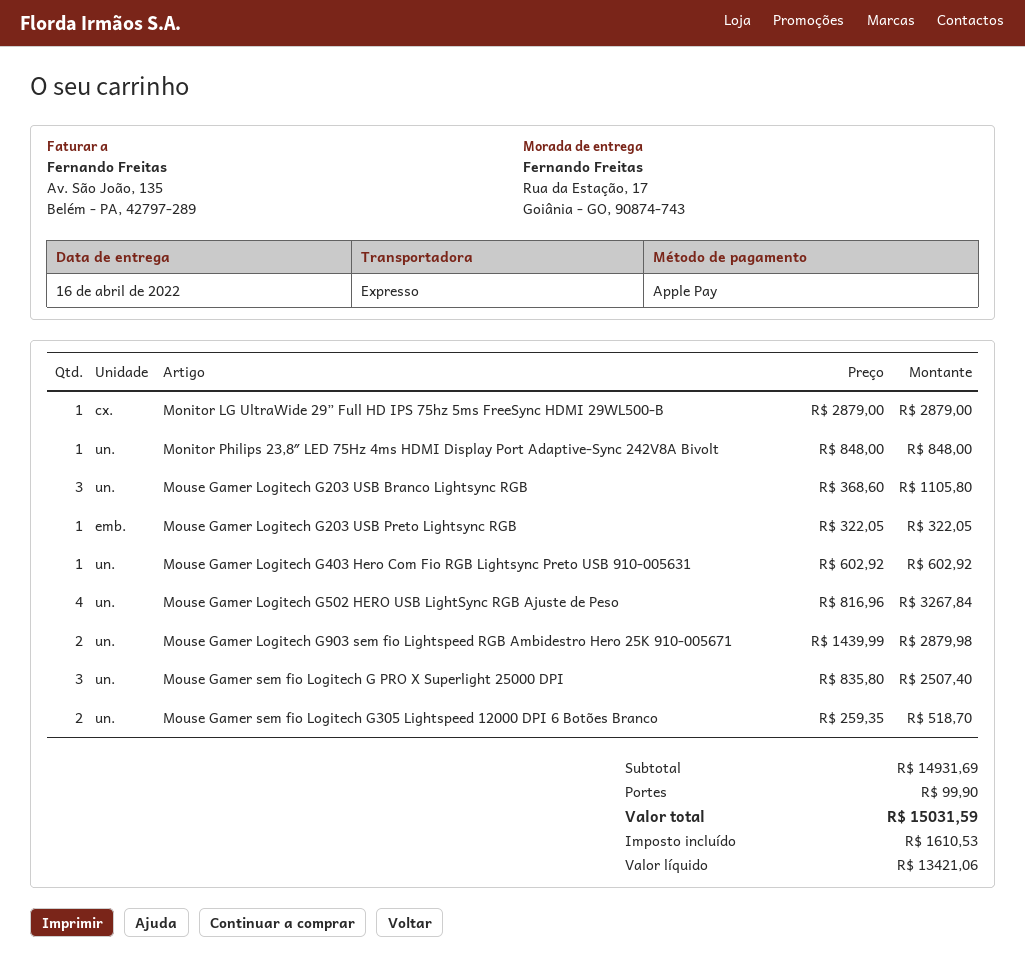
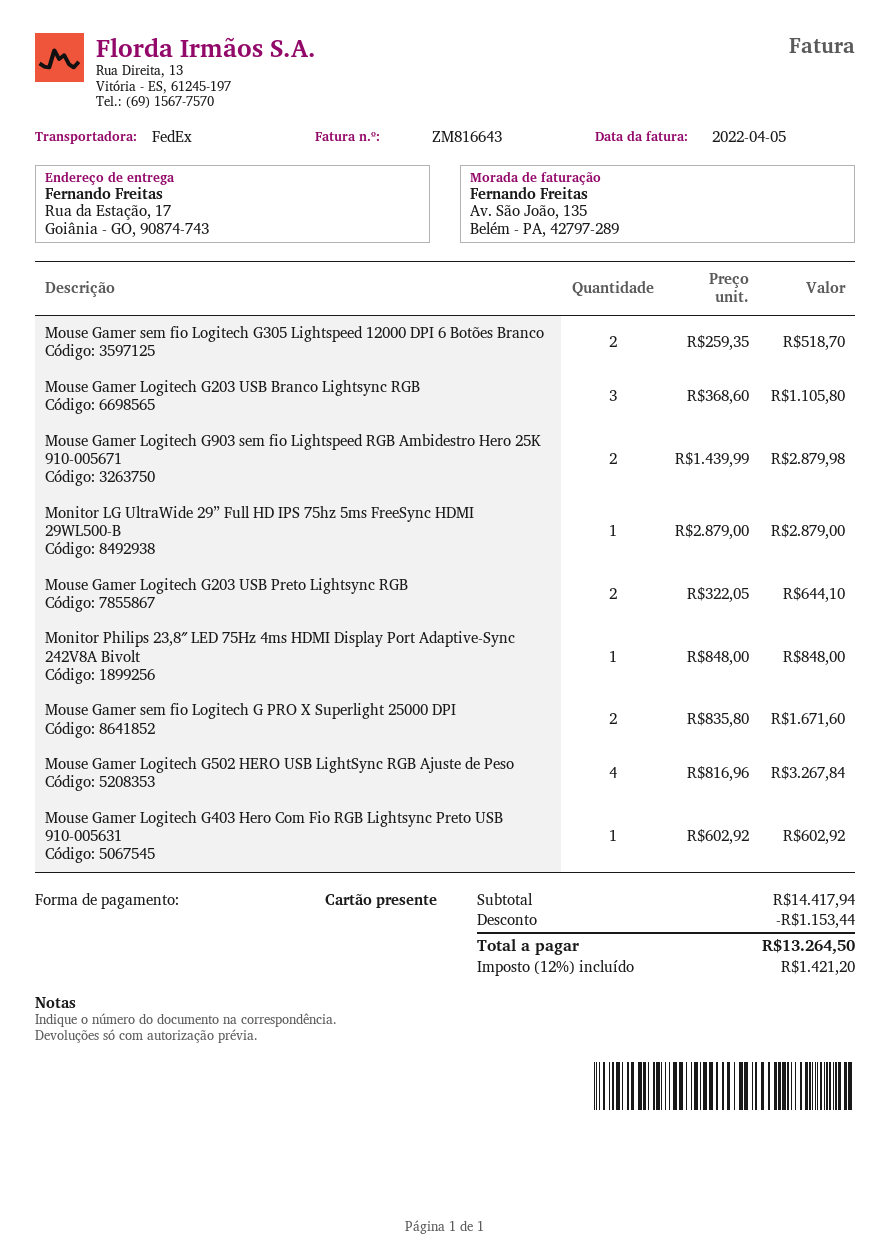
payment method: Apple Pay -> gift card
shipping method: express -> FedEx
Mouse Gamer Logitech G203 USB Preto Lightsync RGB: 1 x 322.05 = 322.05 -> 2 x 322.05 = 644.10
Mouse Gamer sem fio Logitech G PRO X Superlight 25000 DPI: 3 x 835.80 = 2507.40 -> 2 x 835.80 = 1671.60
subtotal: 14931.69 -> 14417.94
discount: none -> 1153.44
shipping: 99.90 -> none
tax: 1610.53 -> 1421.20
total: 15031.59 -> 13264.50

